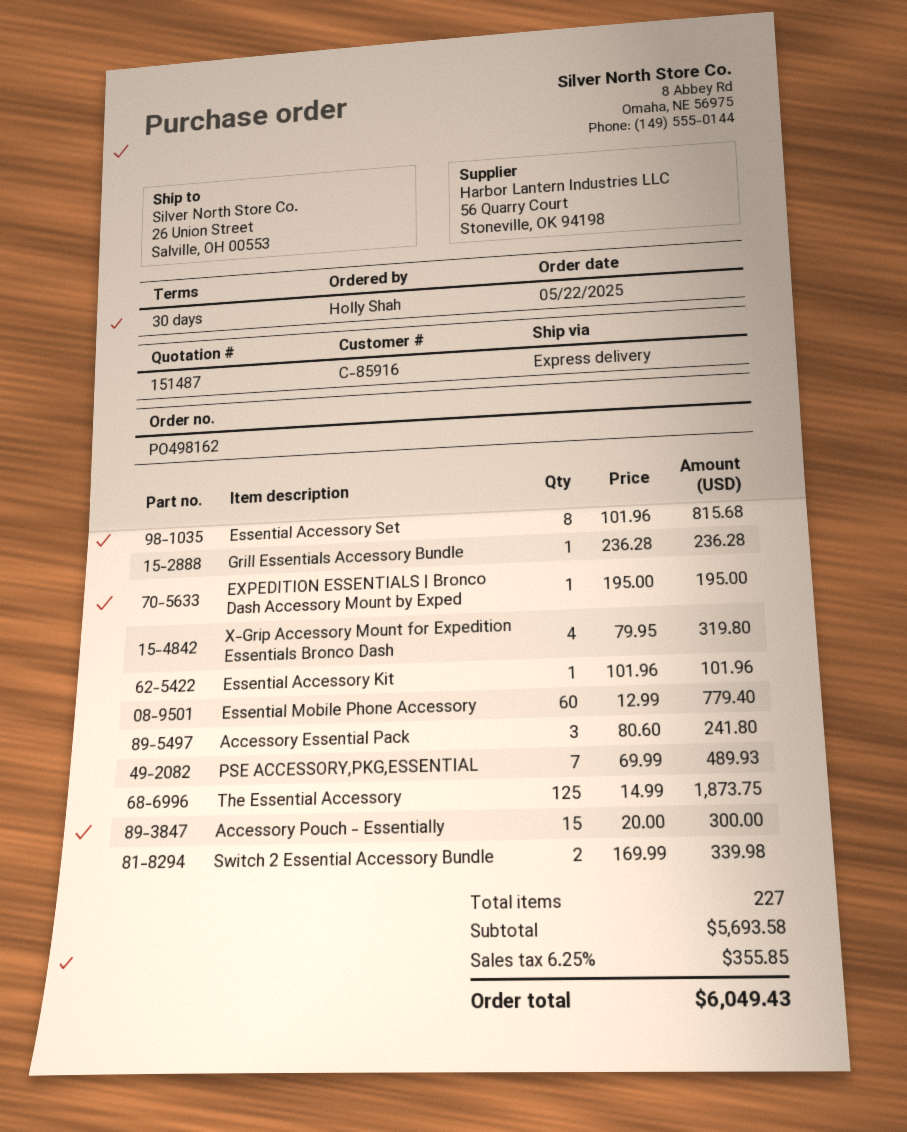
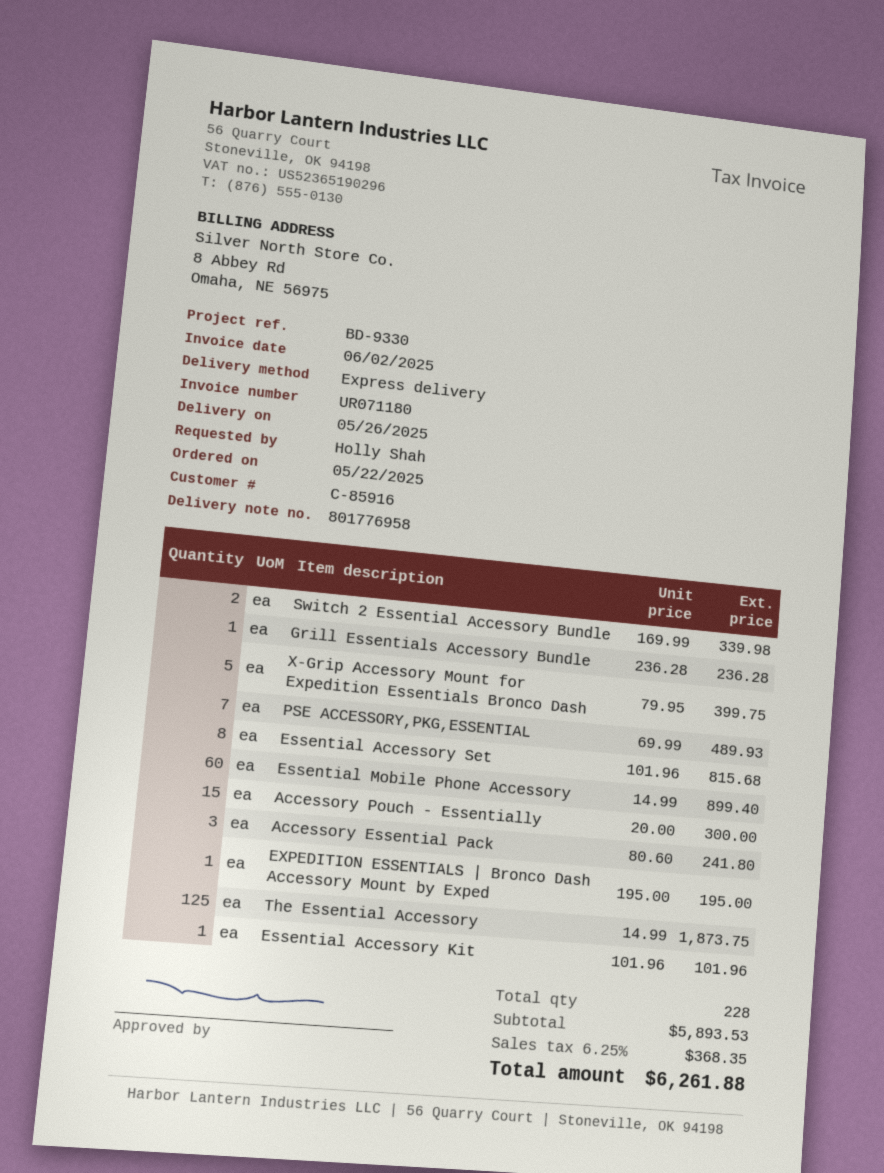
X-Grip Accessory Mount for Expedition Essentials Bronco Dash: 4 x 79.95 = 319.80 -> 5 x 79.95 = 399.75
Essential Mobile Phone Accessory: 60 x 12.99 = 779.40 -> 60 x 14.99 = 899.40
total quantity: 227 -> 228
subtotal: 5693.58 -> 5893.53
tax: 6.25% = 355.85 -> 6.25% = 368.35
total: 6049.43 -> 6261.88

